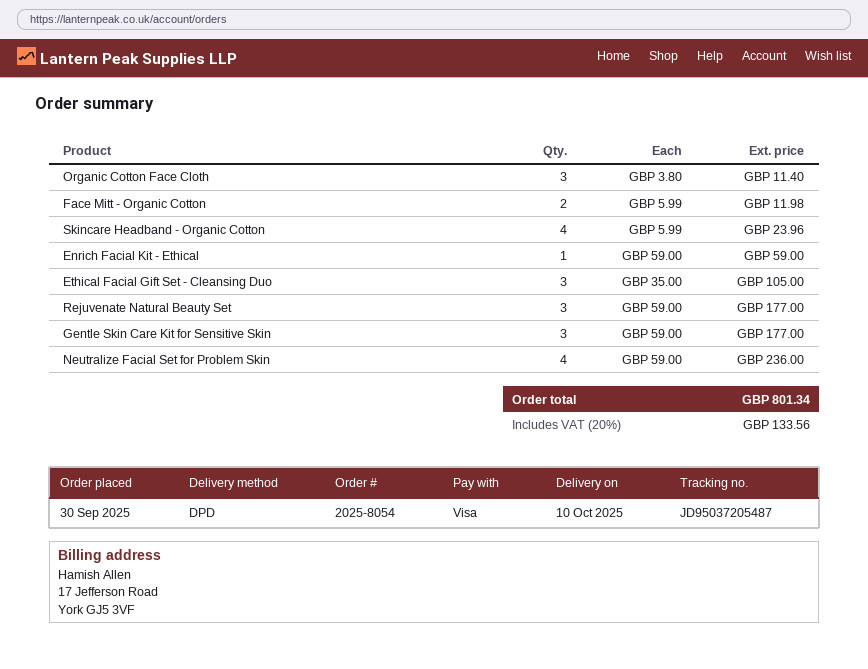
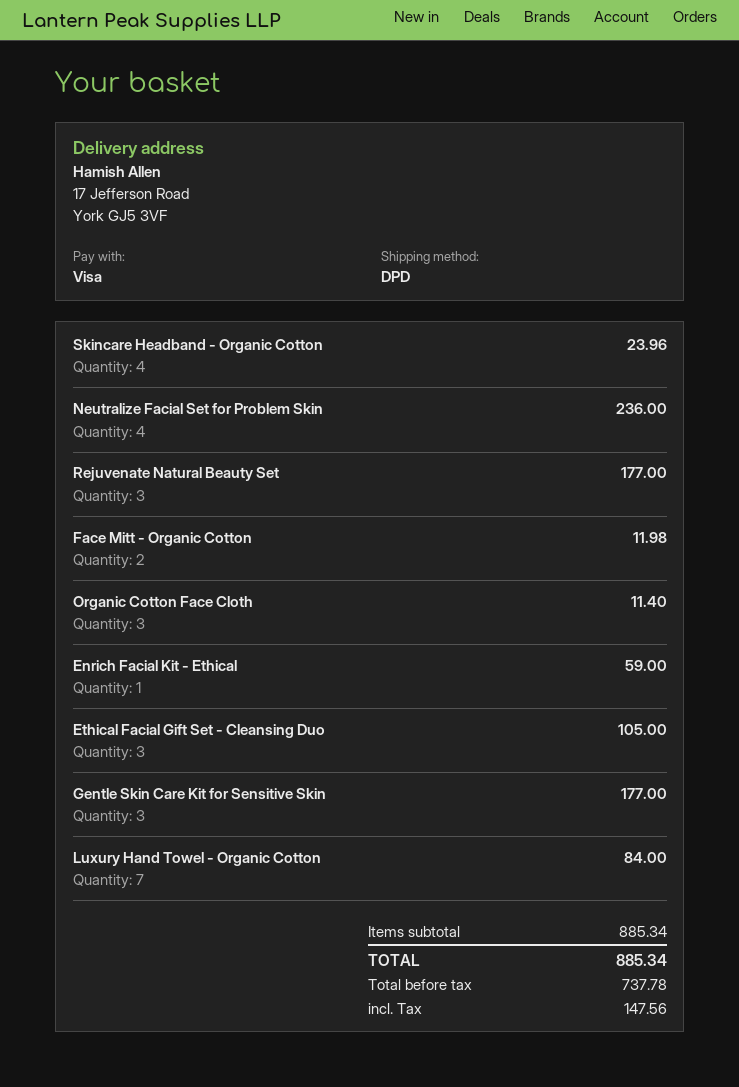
Luxury Hand Towel - Organic Cotton: none -> 7 for 84.00
tax: 133.56 -> 147.56
total: 801.34 -> 885.34

